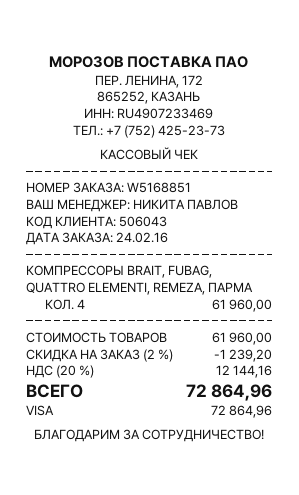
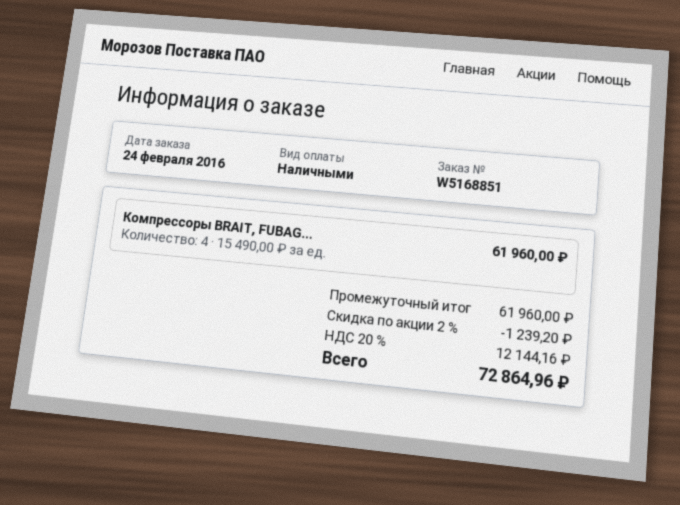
payment method: Visa -> cash

